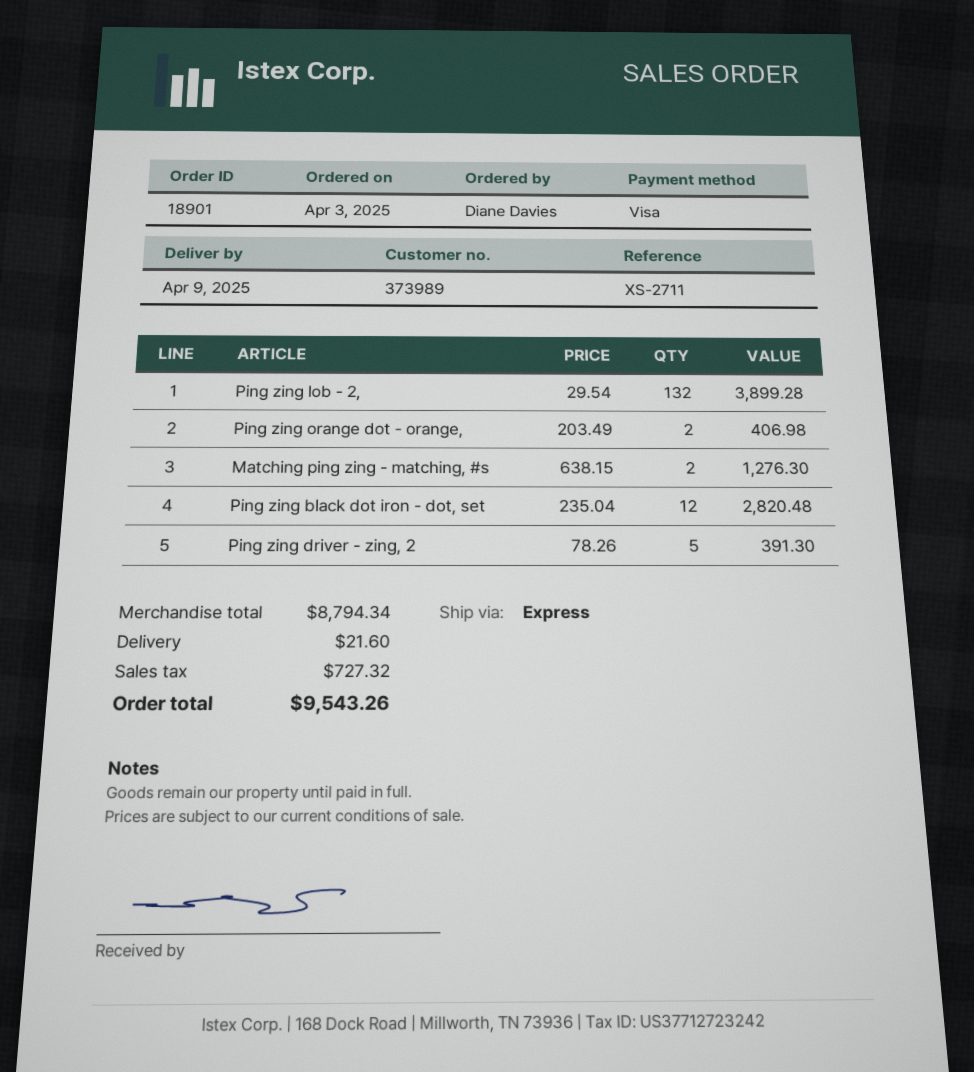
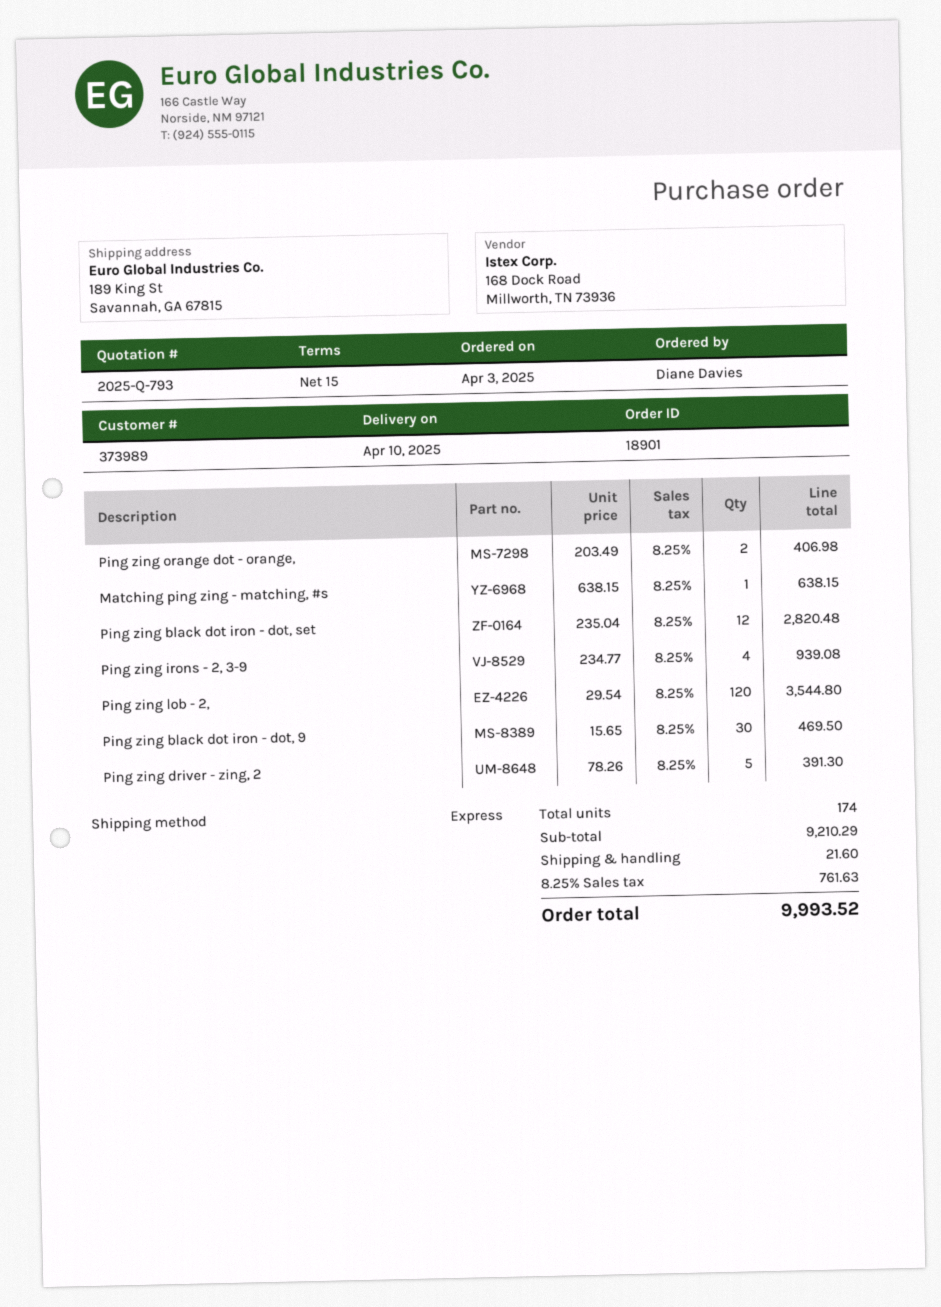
delivery date: 2025-04-09 -> 2025-04-10
Ping zing lob - 2,: 132 x 29.54 = 3899.28 -> 120 x 29.54 = 3544.80
Matching ping zing - matching, #s: 2 x 638.15 = 1276.30 -> 1 x 638.15 = 638.15
Ping zing irons - 2, 3-9: none -> 4 x 234.77 = 939.08
Ping zing black dot iron - dot, 9: none -> 30 x 15.65 = 469.50
subtotal: 8794.34 -> 9210.29
tax: 727.32 -> 761.63
total: 9543.26 -> 9993.52

